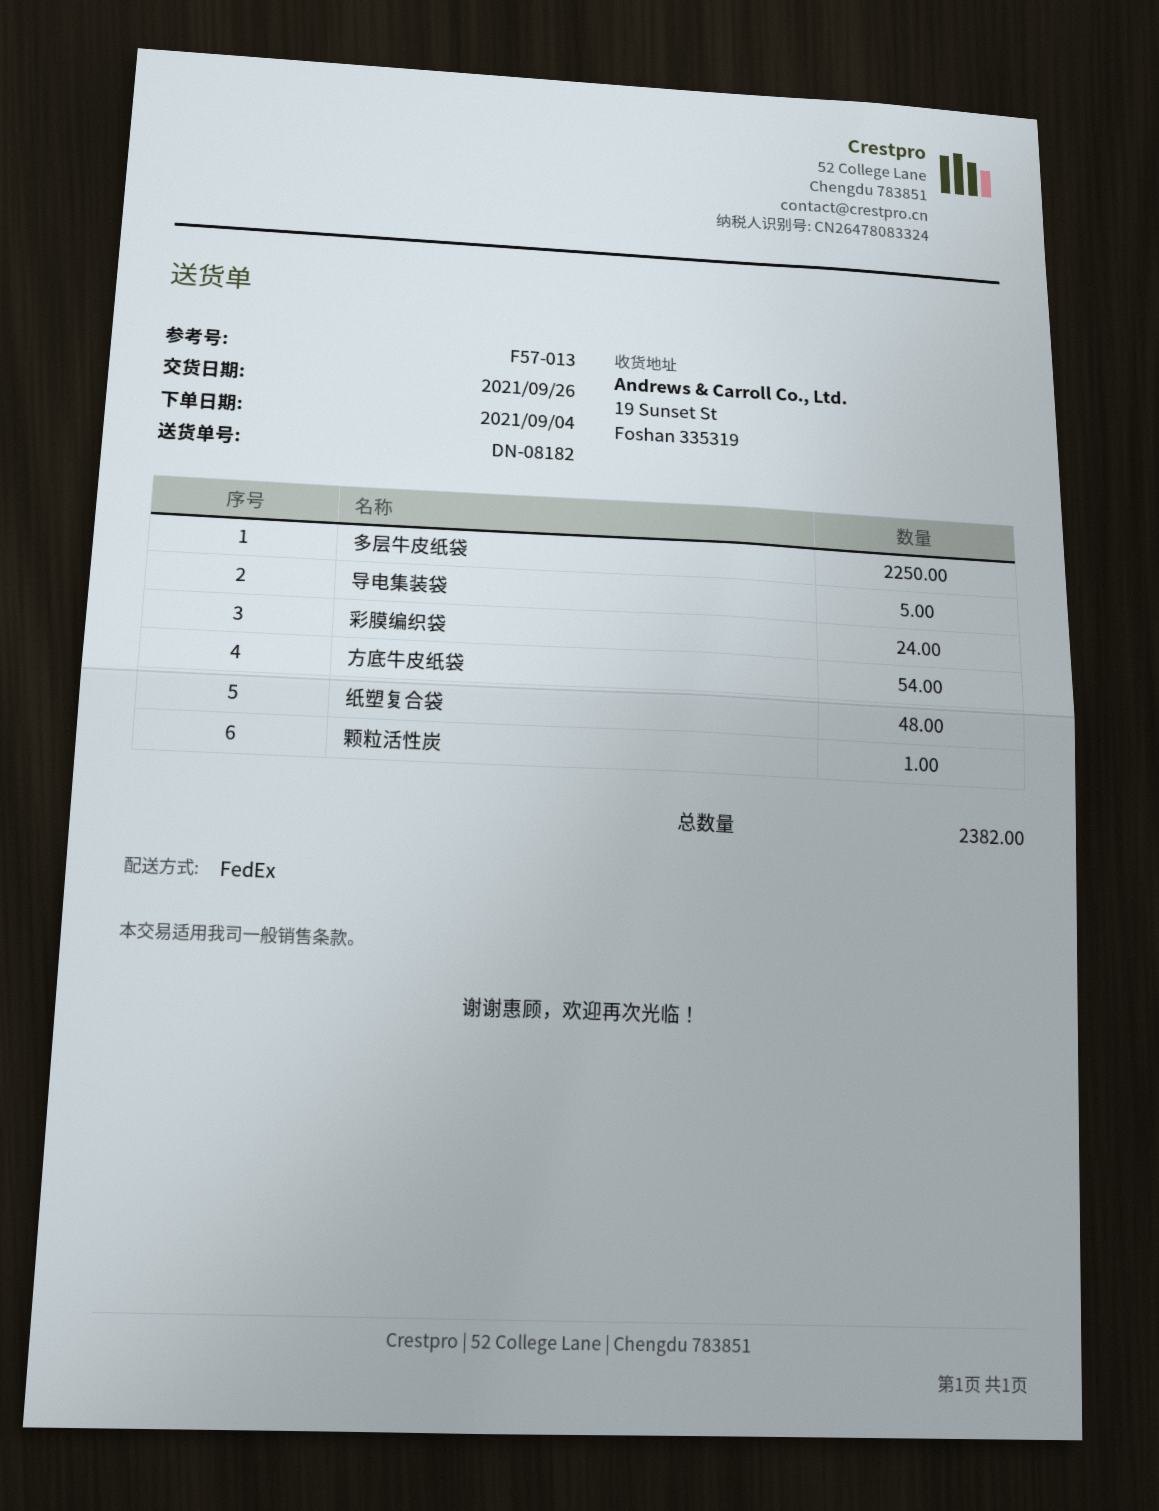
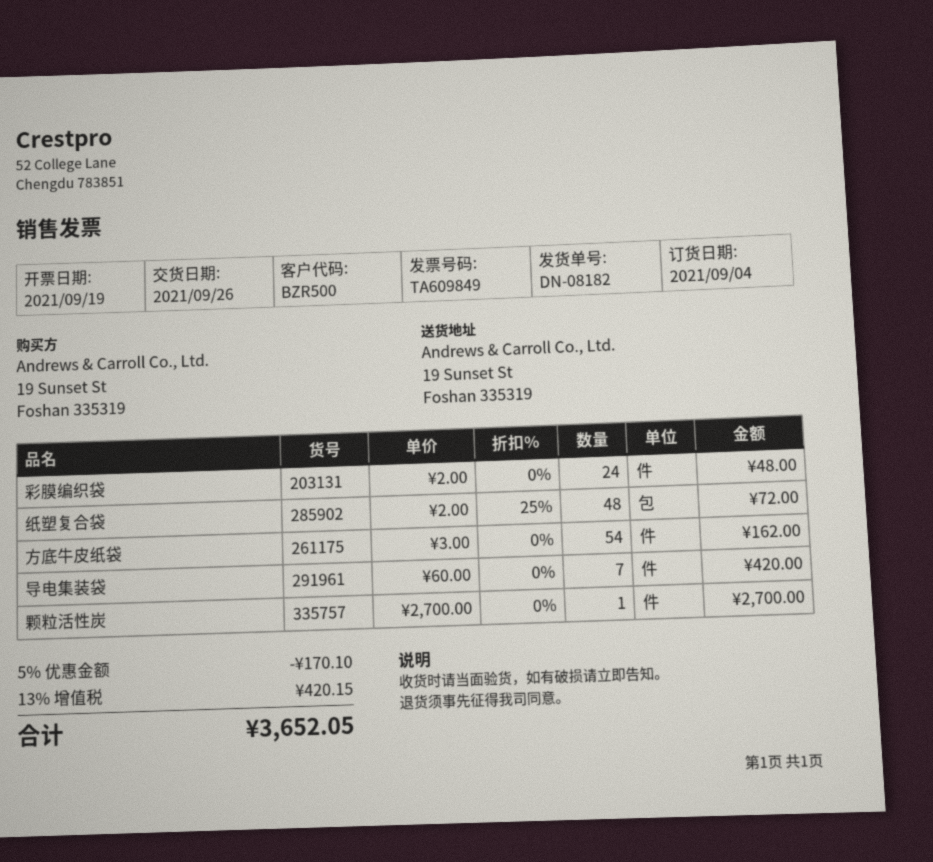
多层牛皮纸袋: 2250 -> none
导电集装袋: 5 -> 7

